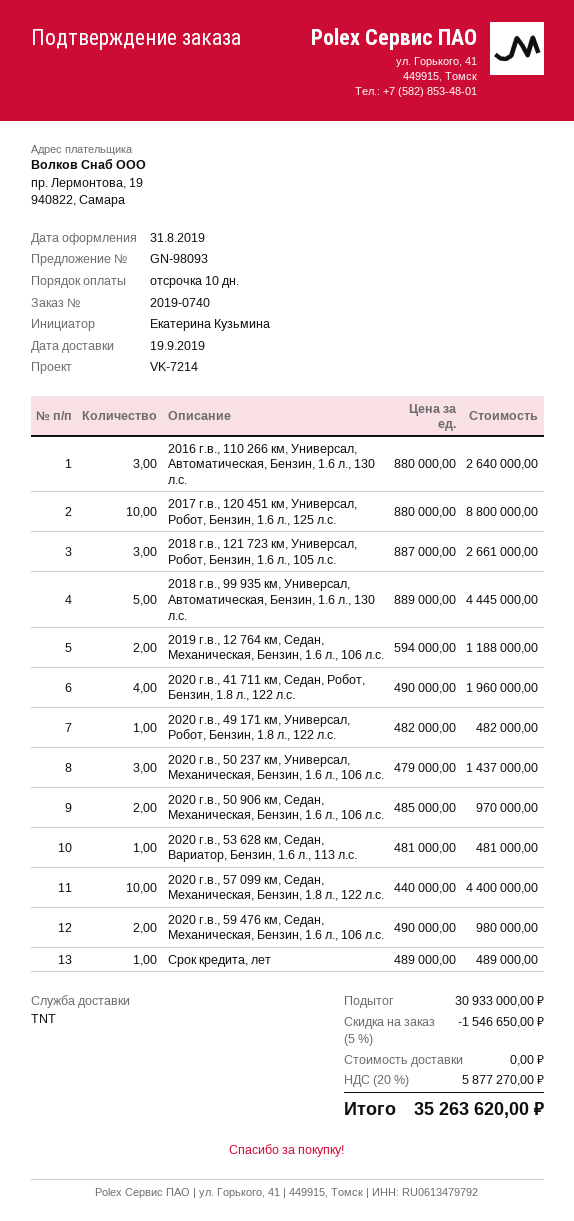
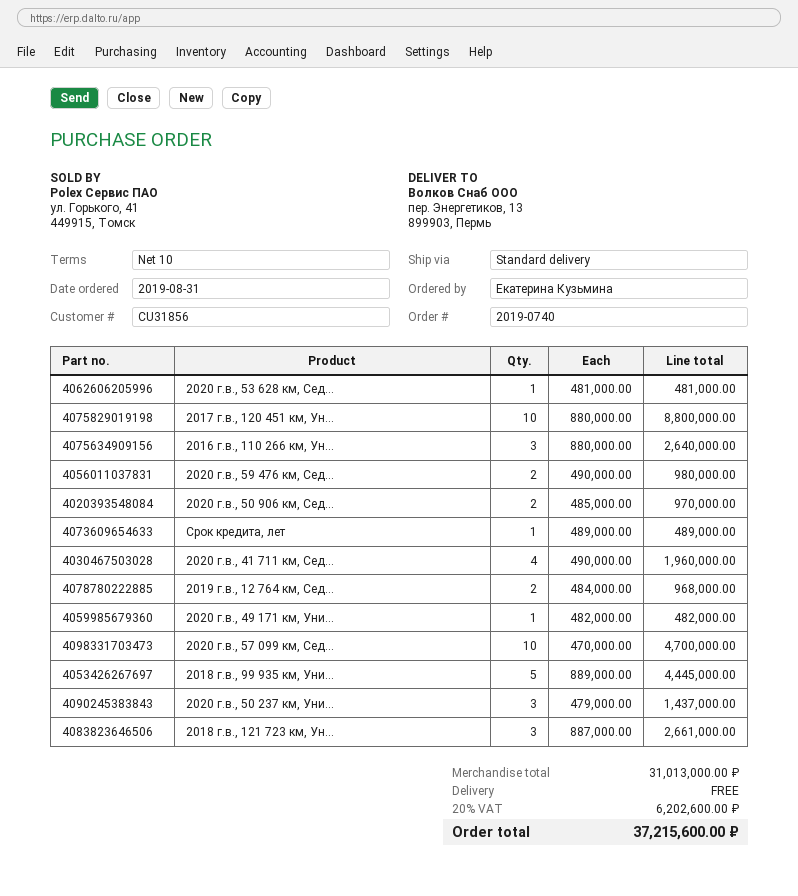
shipping method: TNT -> standard
2019 г.в., 12 764 км, Седан, Механическая, Бензин, 1.6 л., 106 л.с.: 2 x 594000.00 = 1188000.00 -> 2 x 484000.00 = 968000.00
2020 г.в., 57 099 км, Седан, Механическая, Бензин, 1.8 л., 122 л.с.: 10 x 440000.00 = 4400000.00 -> 10 x 470000.00 = 4700000.00
subtotal: 30933000.00 -> 31013000.00
discount: 5% = 1546650.00 -> none
tax: 20% = 5877270.00 -> 20% = 6202600.00
total: 35263620.00 -> 37215600.00

